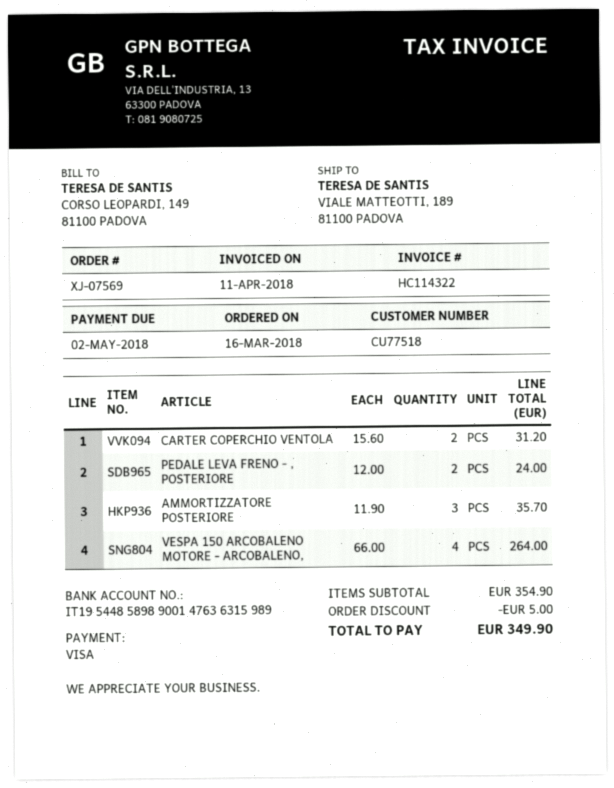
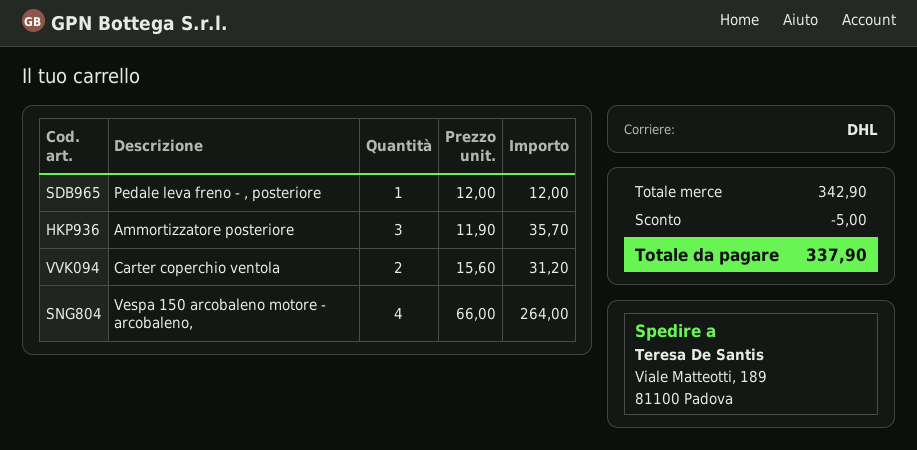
PEDALE LEVA FRENO - , POSTERIORE: 2 x 12.00 = 24.00 -> 1 x 12.00 = 12.00
subtotal: 354.90 -> 342.90
total: 349.90 -> 337.90

